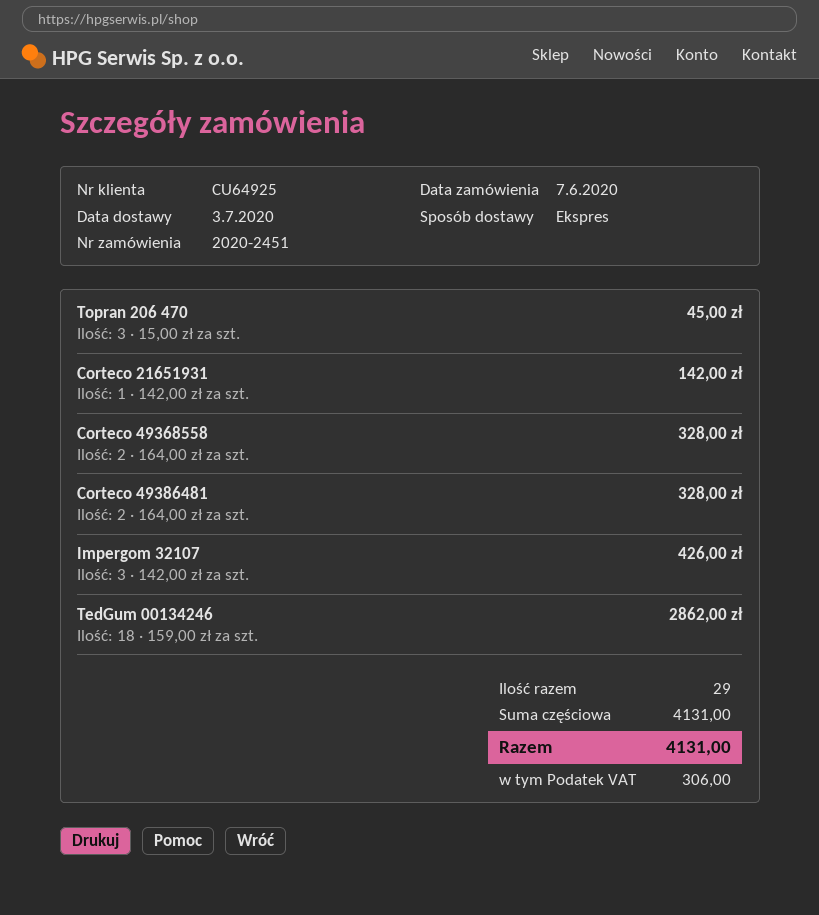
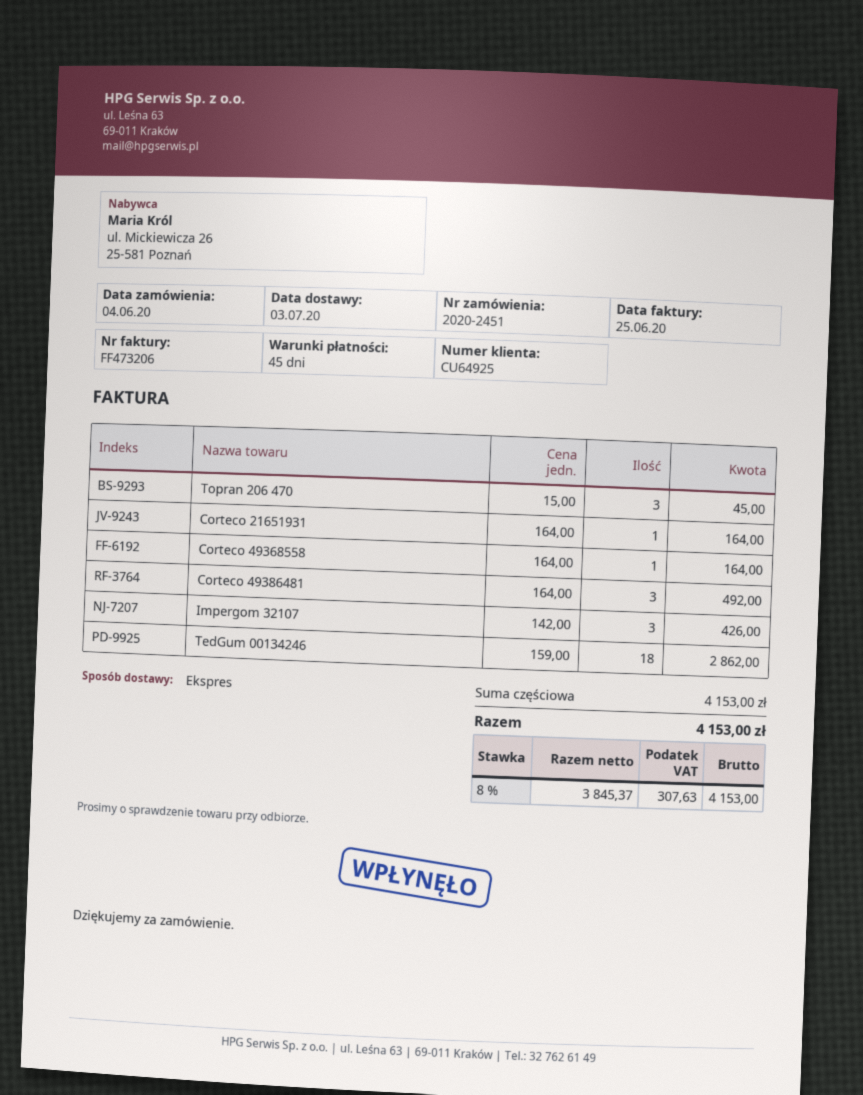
order date: 2020-06-07 -> 2020-06-04
Corteco 21651931: 1 x 142.00 = 142.00 -> 1 x 164.00 = 164.00
Corteco 49368558: 2 x 164.00 = 328.00 -> 1 x 164.00 = 164.00
Corteco 49386481: 2 x 164.00 = 328.00 -> 3 x 164.00 = 492.00
subtotal: 4131.00 -> 4153.00
tax: 306.00 -> 307.63
total: 4131.00 -> 4153.00

